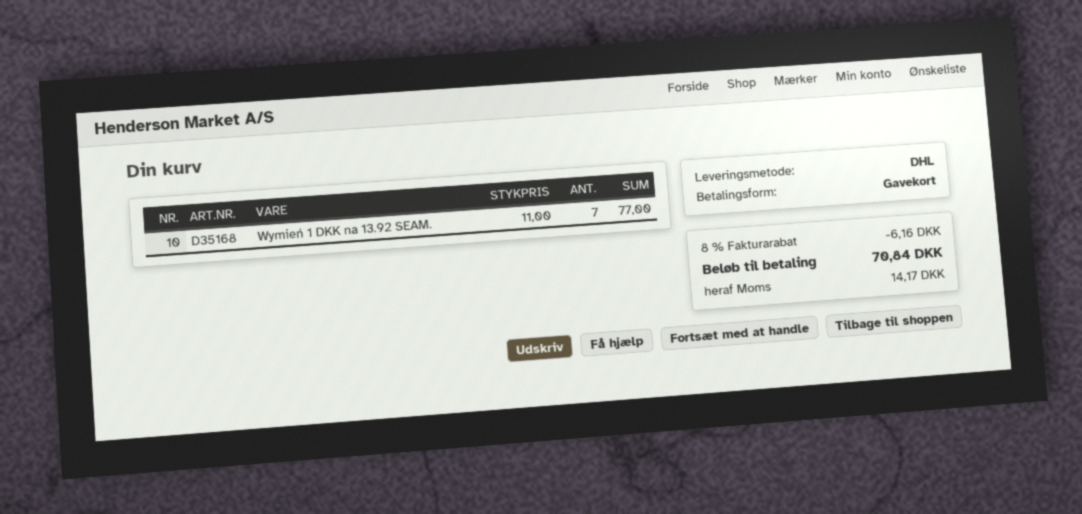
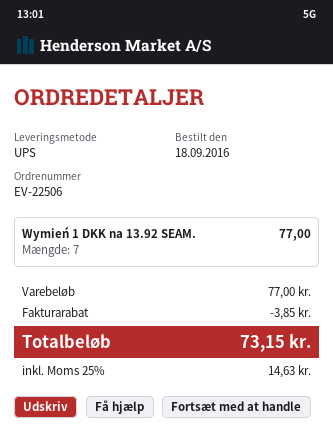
shipping method: DHL -> UPS
discount: 6.16 -> 3.85
tax: 14.17 -> 14.63
total: 70.84 -> 73.15

